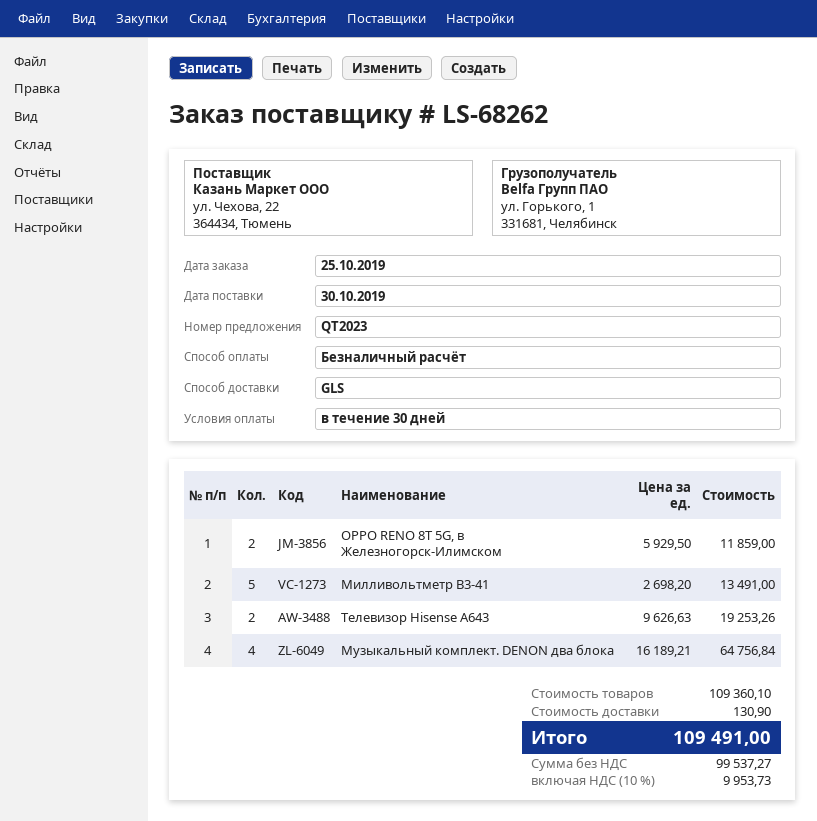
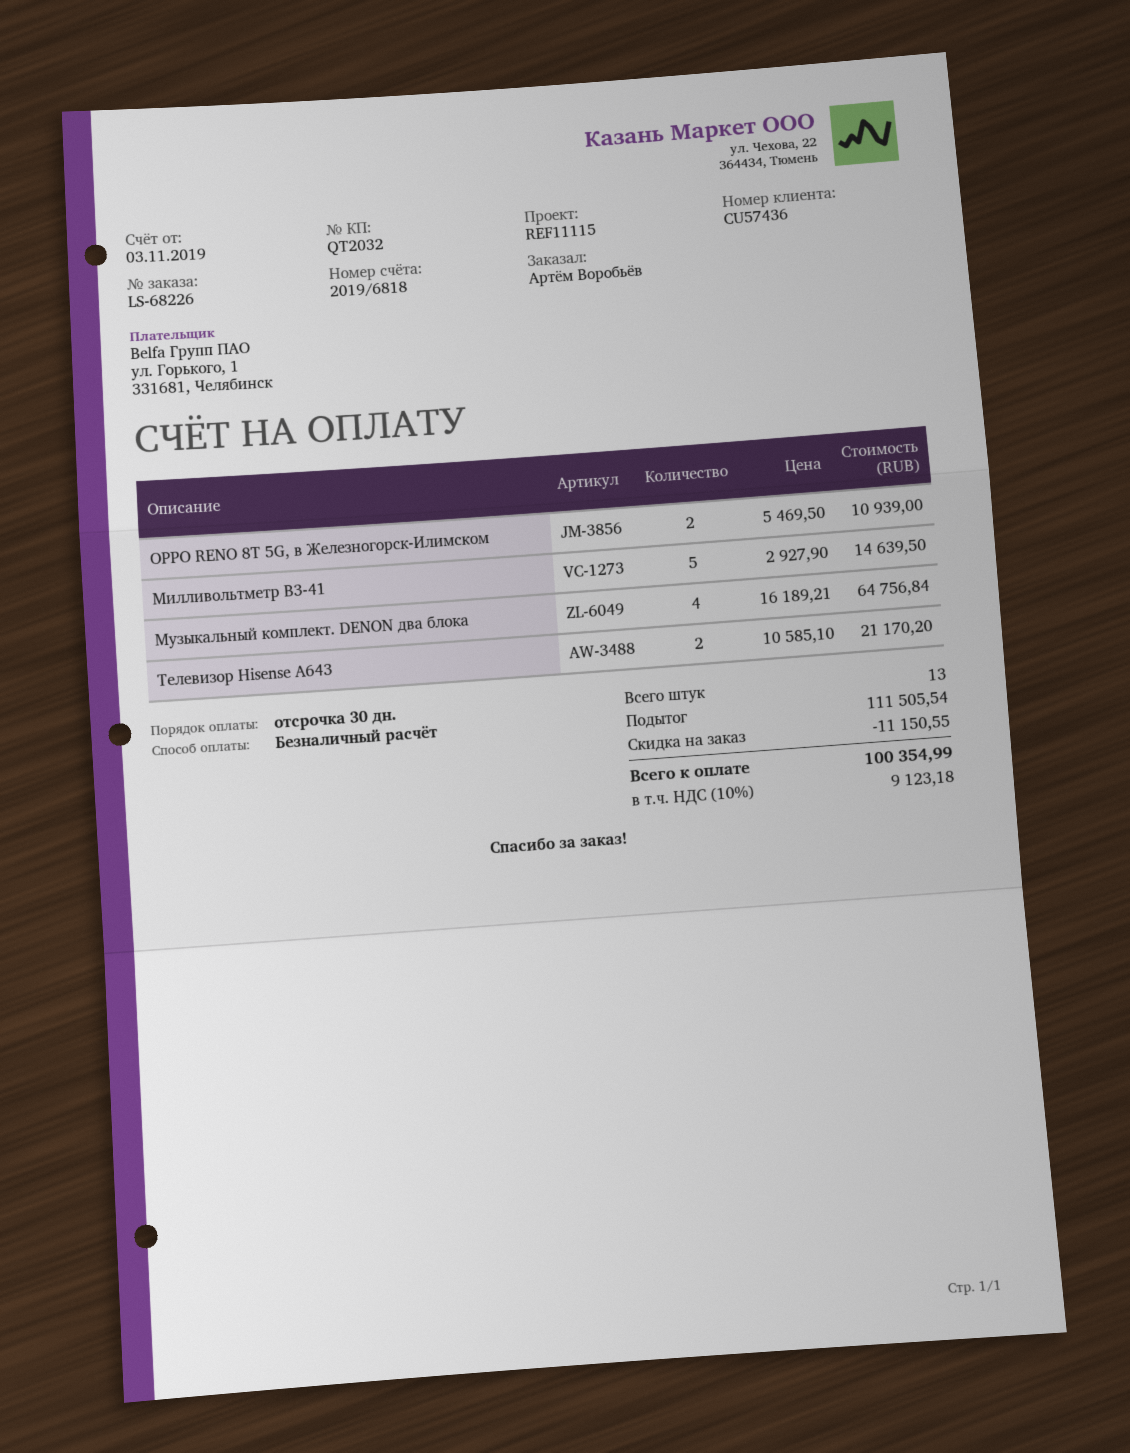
quote number: QT2023 -> QT2032
order number: LS-68262 -> LS-68226
OPPO RENO 8T 5G, в Железногорск-Илимском: 2 x 5929.50 = 11859.00 -> 2 x 5469.50 = 10939.00
Милливольтметр В3-41: 5 x 2698.20 = 13491.00 -> 5 x 2927.90 = 14639.50
Телевизор Hisense A643: 2 x 9626.63 = 19253.26 -> 2 x 10585.10 = 21170.20
subtotal: 109360.10 -> 111505.54
discount: none -> 11150.55
shipping: 130.90 -> none
tax: 10% = 9953.73 -> 10% = 9123.18
total: 109491.00 -> 100354.99

